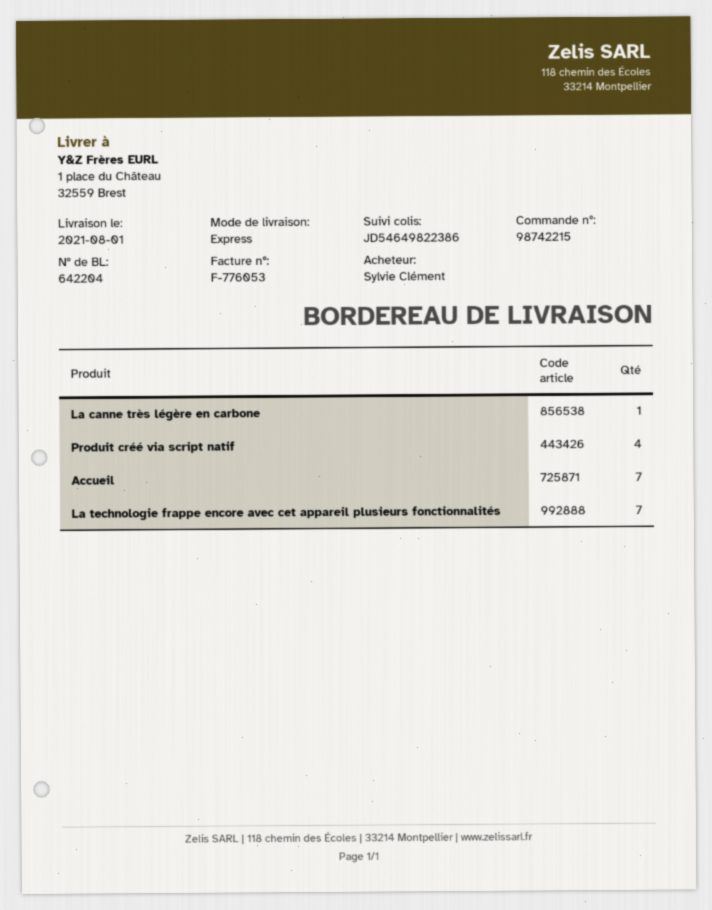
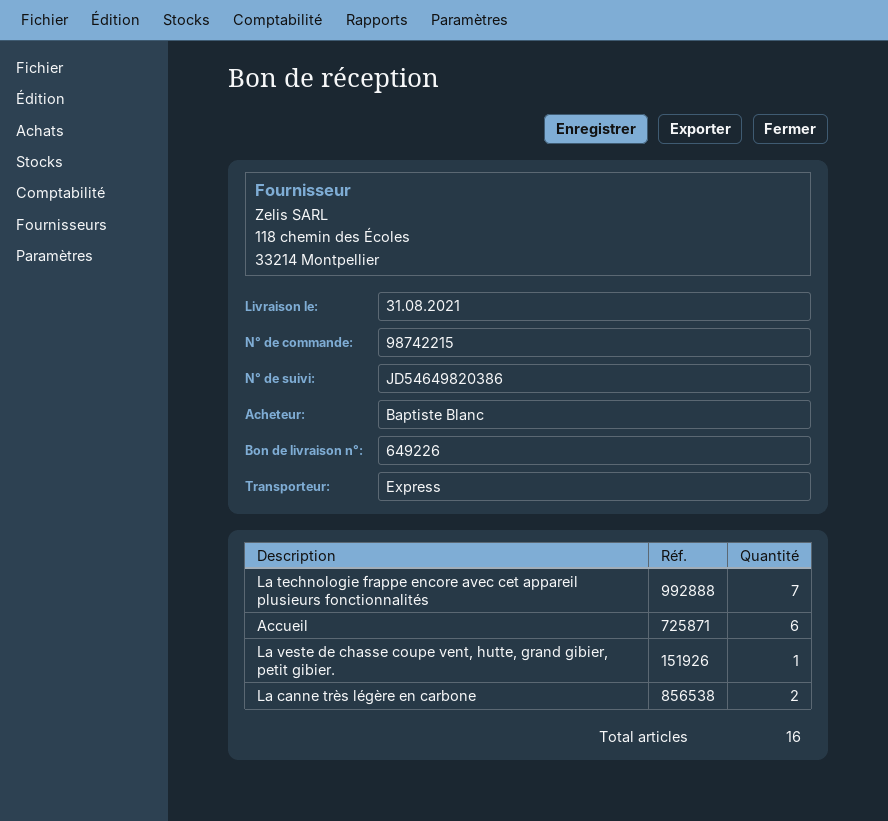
delivery note number: 642204 -> 649226
delivery date: 2021-08-01 -> 2021-08-31
ordered by: Sylvie Clément -> Baptiste Blanc
tracking number: JD54649822386 -> JD54649820386
La canne très légère en carbone: 1 -> 2
Produit créé via script natif: 4 -> none
Accueil: 7 -> 6
La veste de chasse coupe vent, hutte, grand gibier, petit gibier.: none -> 1

